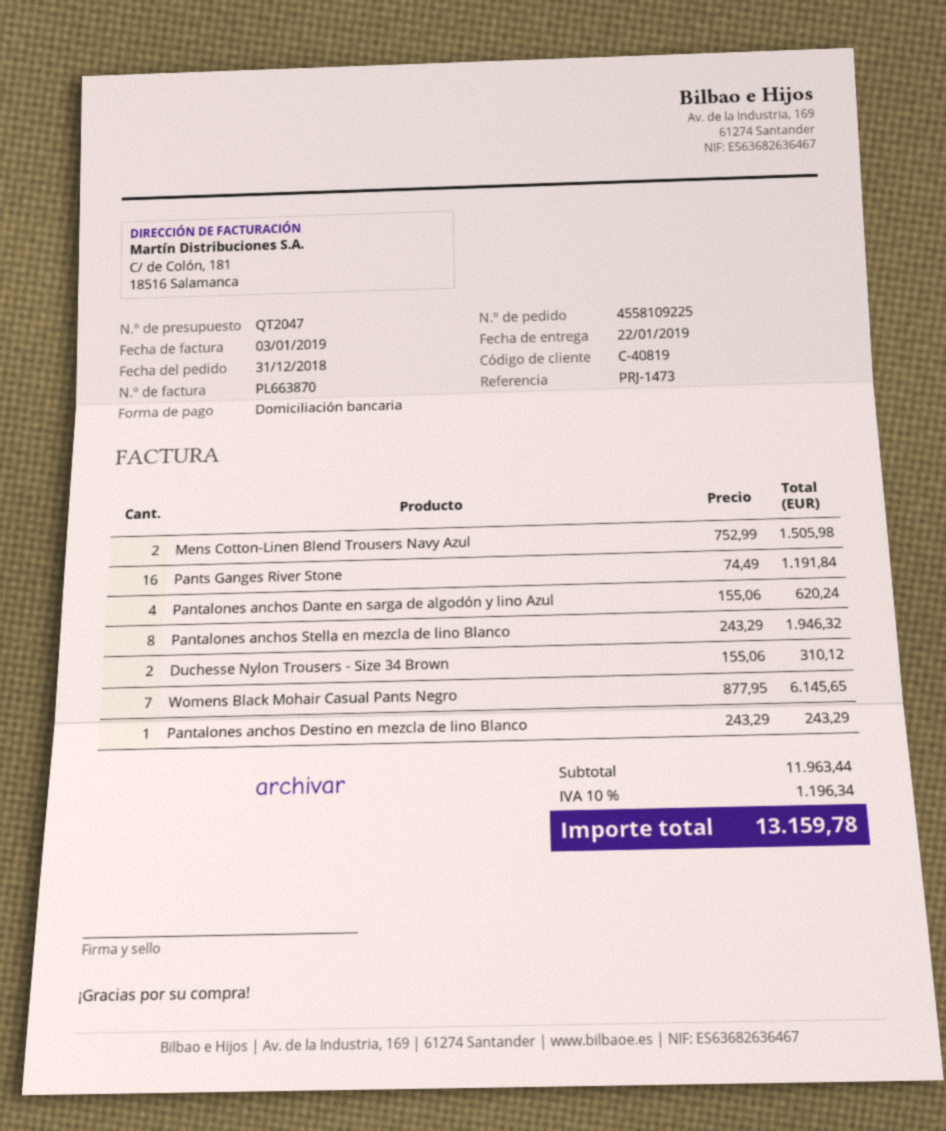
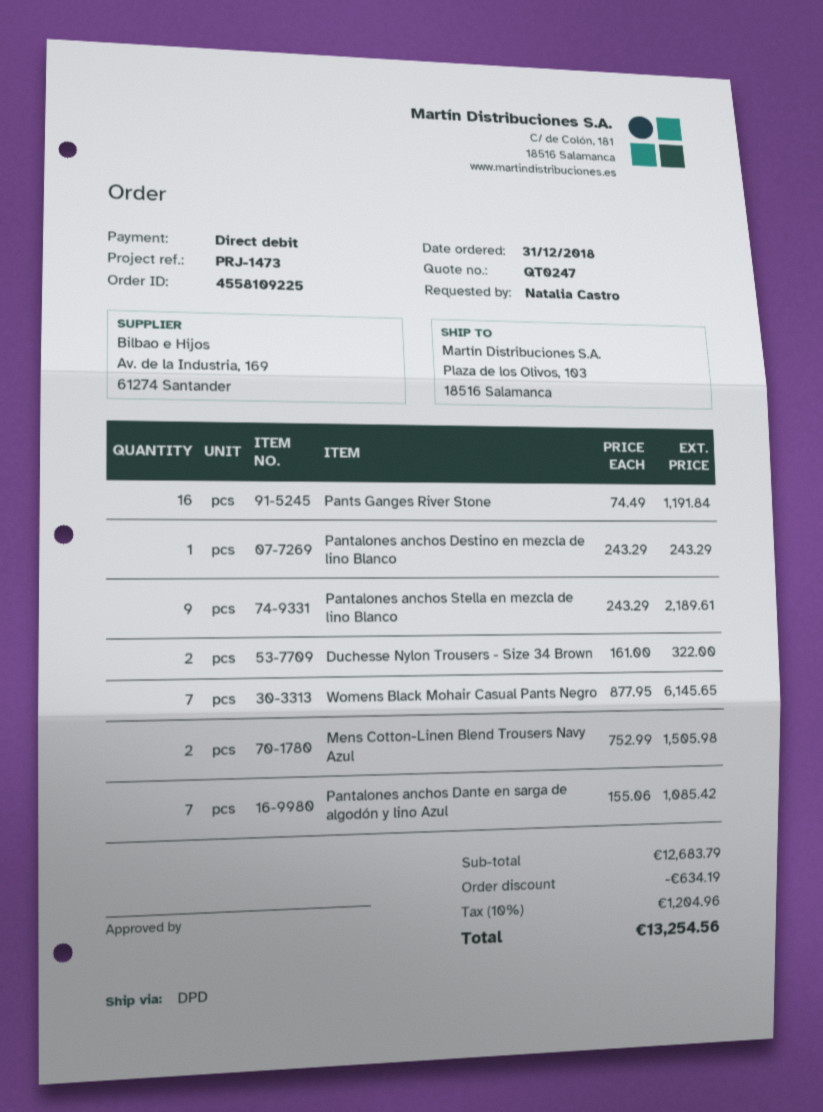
quote number: QT2047 -> QT0247
Pantalones anchos Dante en sarga de algodón y lino Azul: 4 x 155.06 = 620.24 -> 7 x 155.06 = 1085.42
Pantalones anchos Stella en mezcla de lino Blanco: 8 x 243.29 = 1946.32 -> 9 x 243.29 = 2189.61
Duchesse Nylon Trousers - Size 34 Brown: 2 x 155.06 = 310.12 -> 2 x 161.00 = 322.00
subtotal: 11963.44 -> 12683.79
discount: none -> 634.19
tax: 10% = 1196.34 -> 10% = 1204.96
total: 13159.78 -> 13254.56

